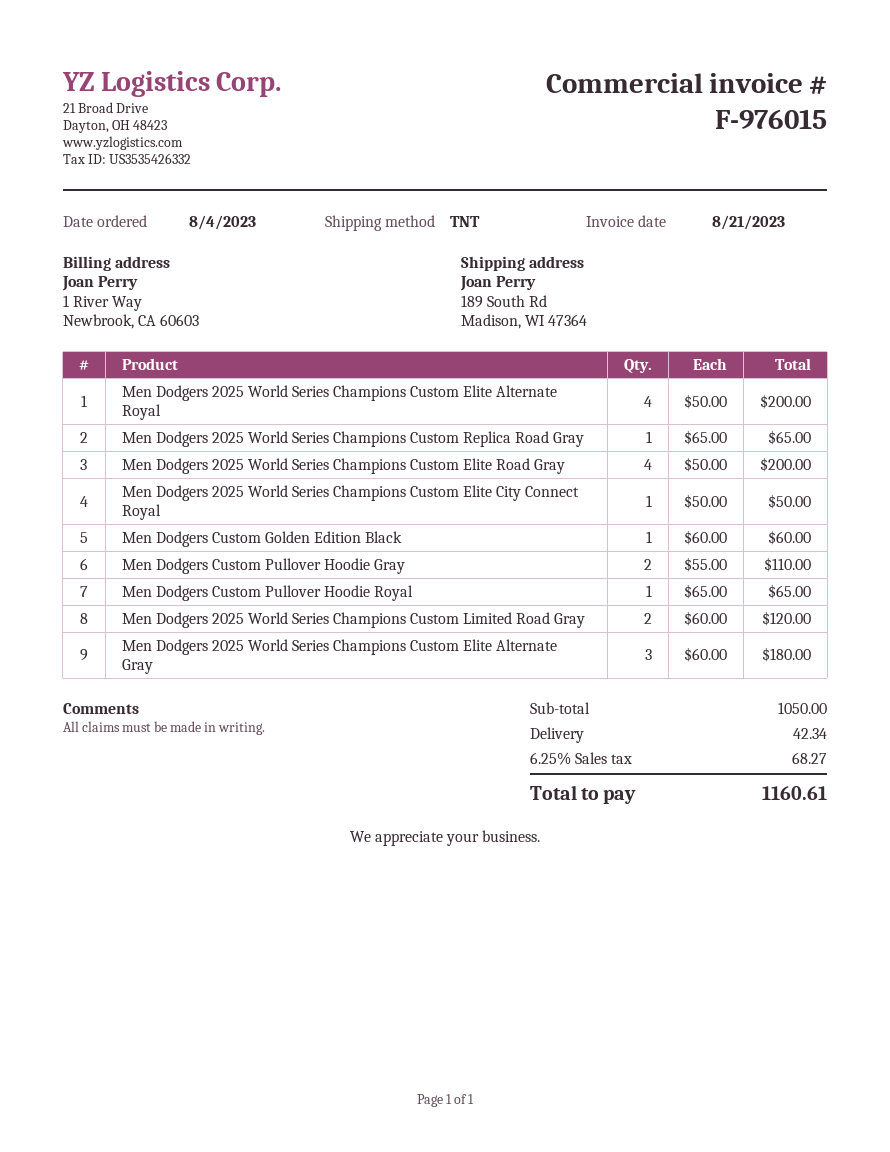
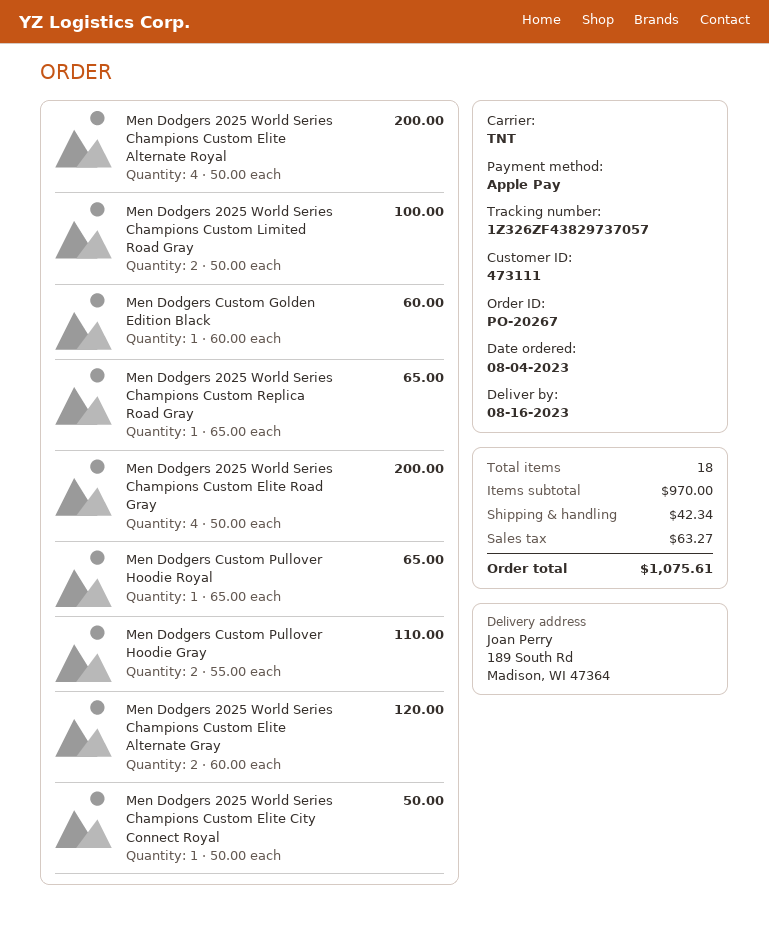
Men Dodgers 2025 World Series Champions Custom Limited Road Gray: 2 x 60.00 = 120.00 -> 2 x 50.00 = 100.00
Men Dodgers 2025 World Series Champions Custom Elite Alternate Gray: 3 x 60.00 = 180.00 -> 2 x 60.00 = 120.00
subtotal: 1050.00 -> 970.00
tax: 68.27 -> 63.27
total: 1160.61 -> 1075.61

